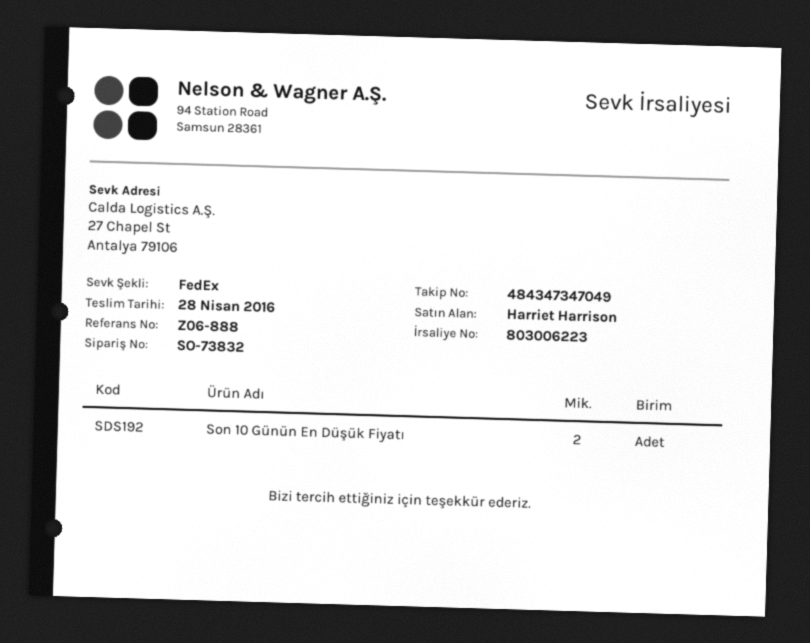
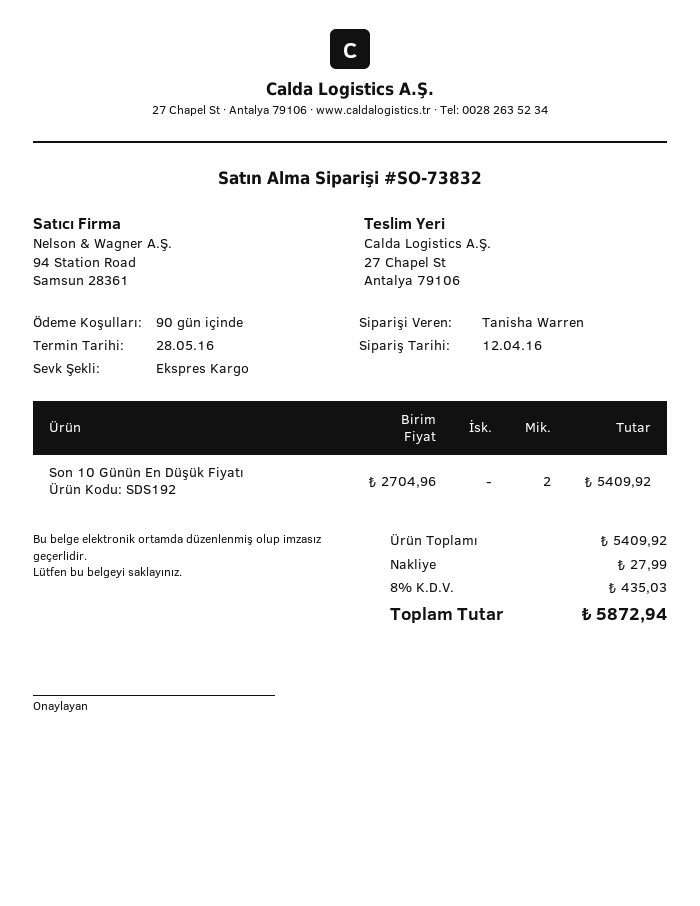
delivery date: 2016-04-28 -> 2016-05-28
ordered by: Harriet Harrison -> Tanisha Warren
shipping method: FedEx -> express

